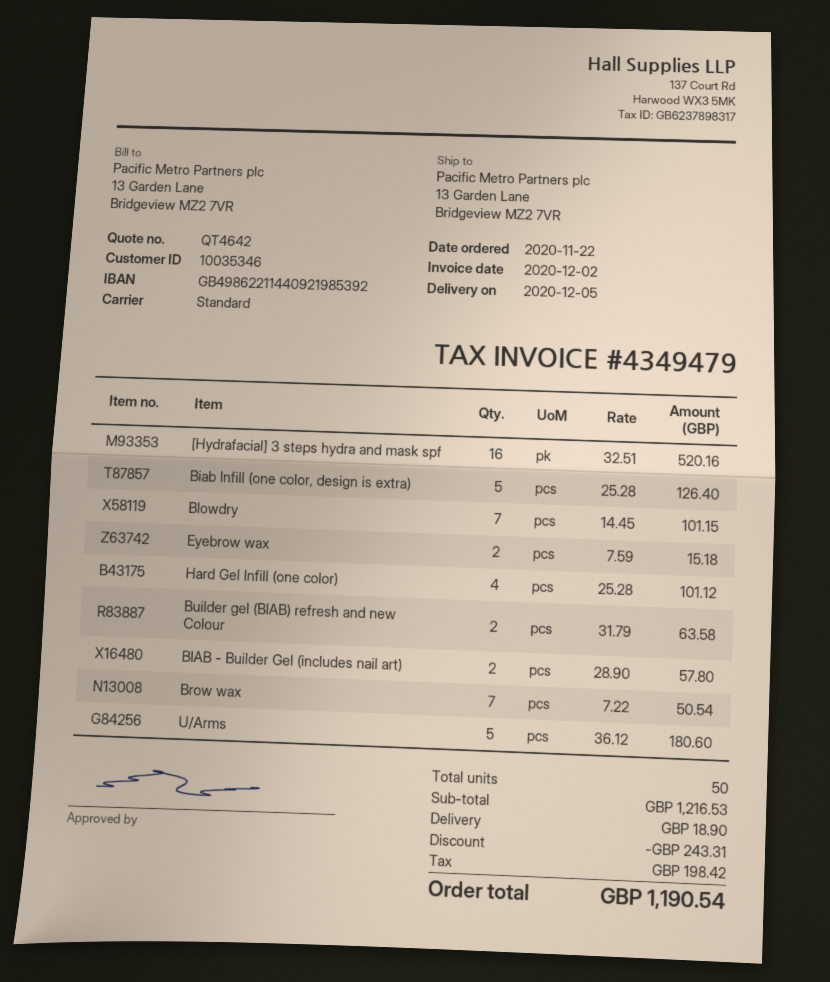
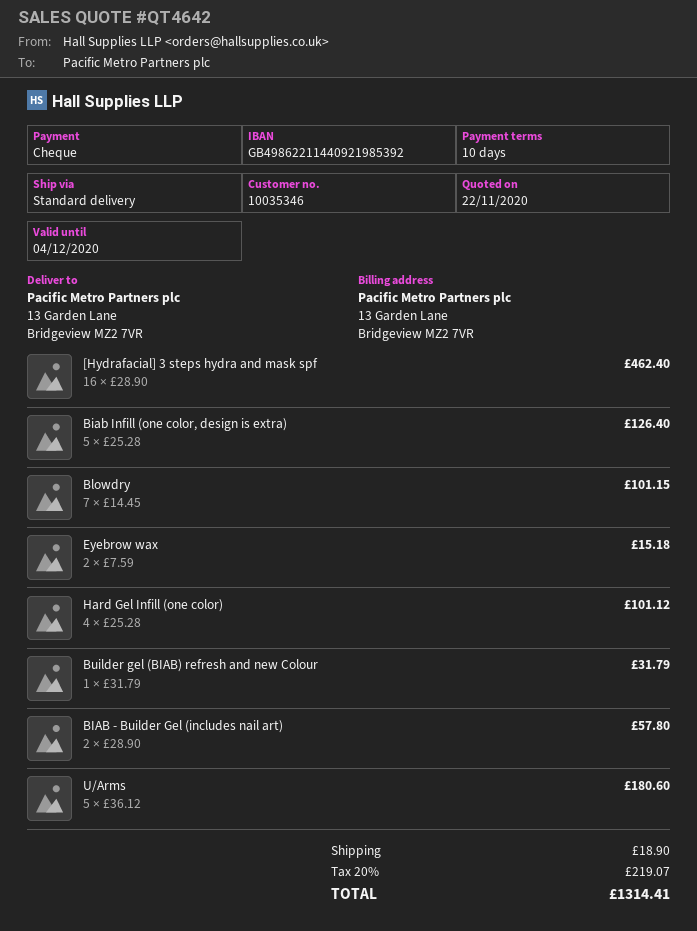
[Hydrafacial] 3 steps hydra and mask spf: 16 x 32.51 = 520.16 -> 16 x 28.90 = 462.40
Builder gel (BIAB) refresh and new Colour: 2 x 31.79 = 63.58 -> 1 x 31.79 = 31.79
Brow wax: 7 x 7.22 = 50.54 -> none
discount: 243.31 -> none
tax: 198.42 -> 219.07
total: 1190.54 -> 1314.41

